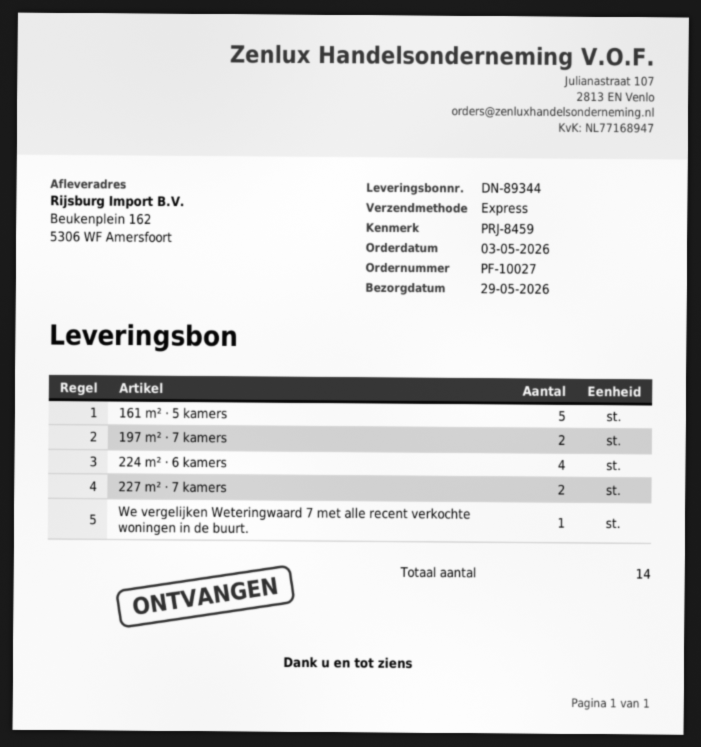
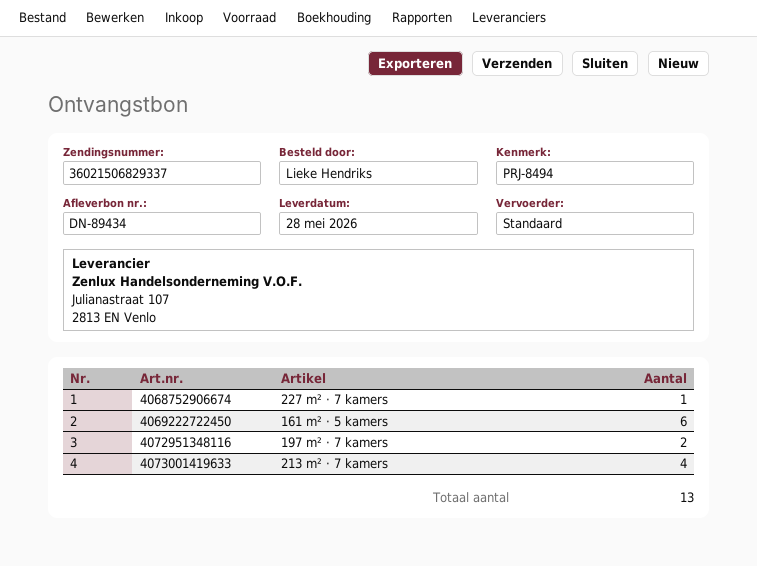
delivery note number: DN-89344 -> DN-89434
delivery date: 2026-05-29 -> 2026-05-28
reference: PRJ-8459 -> PRJ-8494
shipping method: express -> standard
161 m² · 5 kamers: 5 -> 6
224 m² · 6 kamers: 4 -> none
227 m² · 7 kamers: 2 -> 1
We vergelijken Weteringwaard 7 met alle recent verkochte woningen in de buurt.: 1 -> none
213 m² · 7 kamers: none -> 4
total quantity: 14 -> 13

